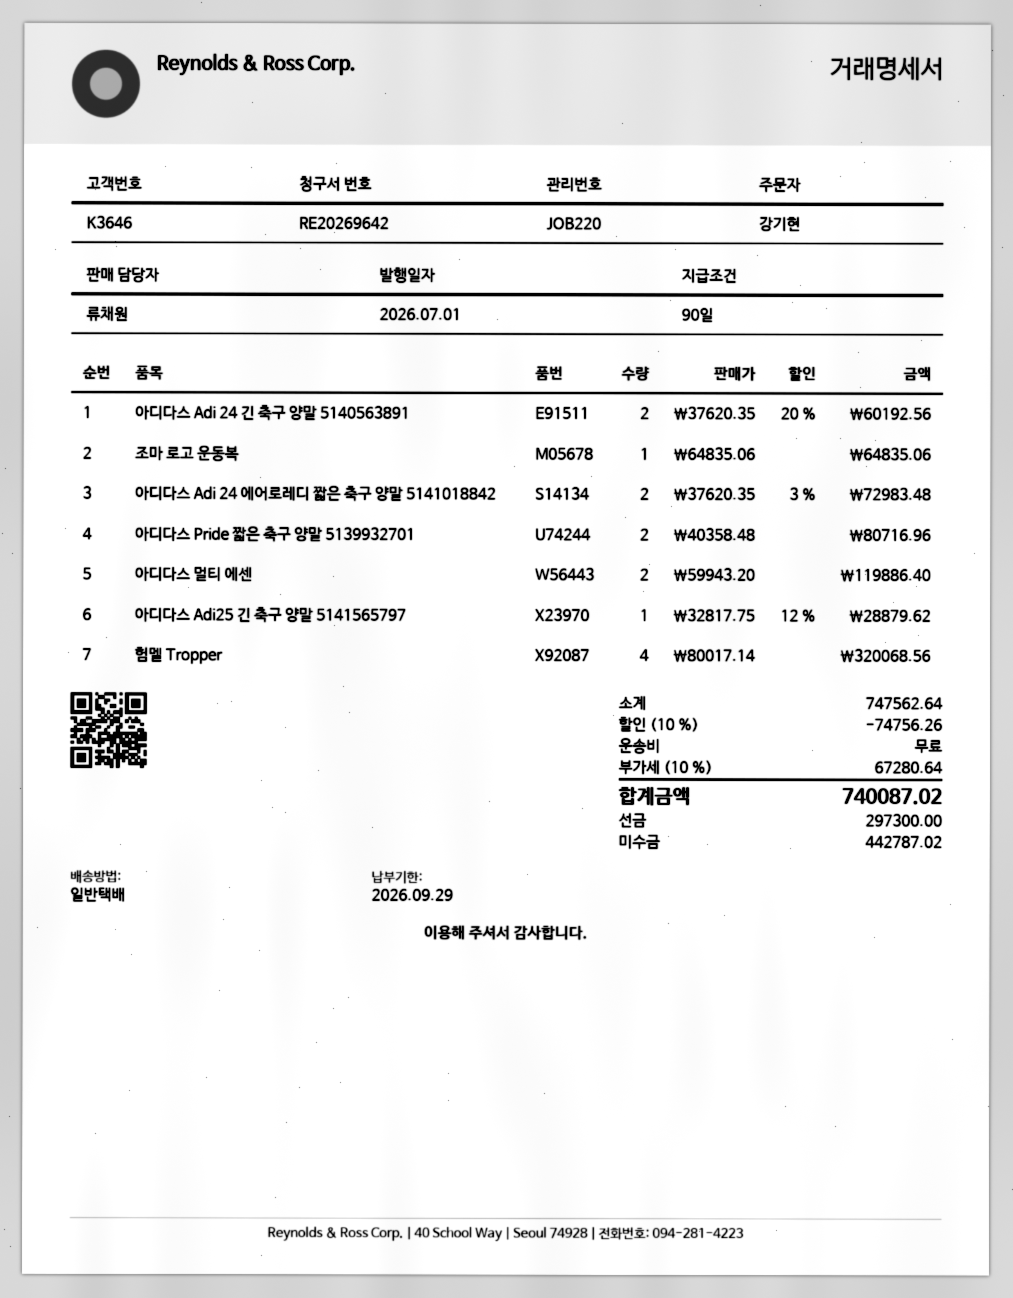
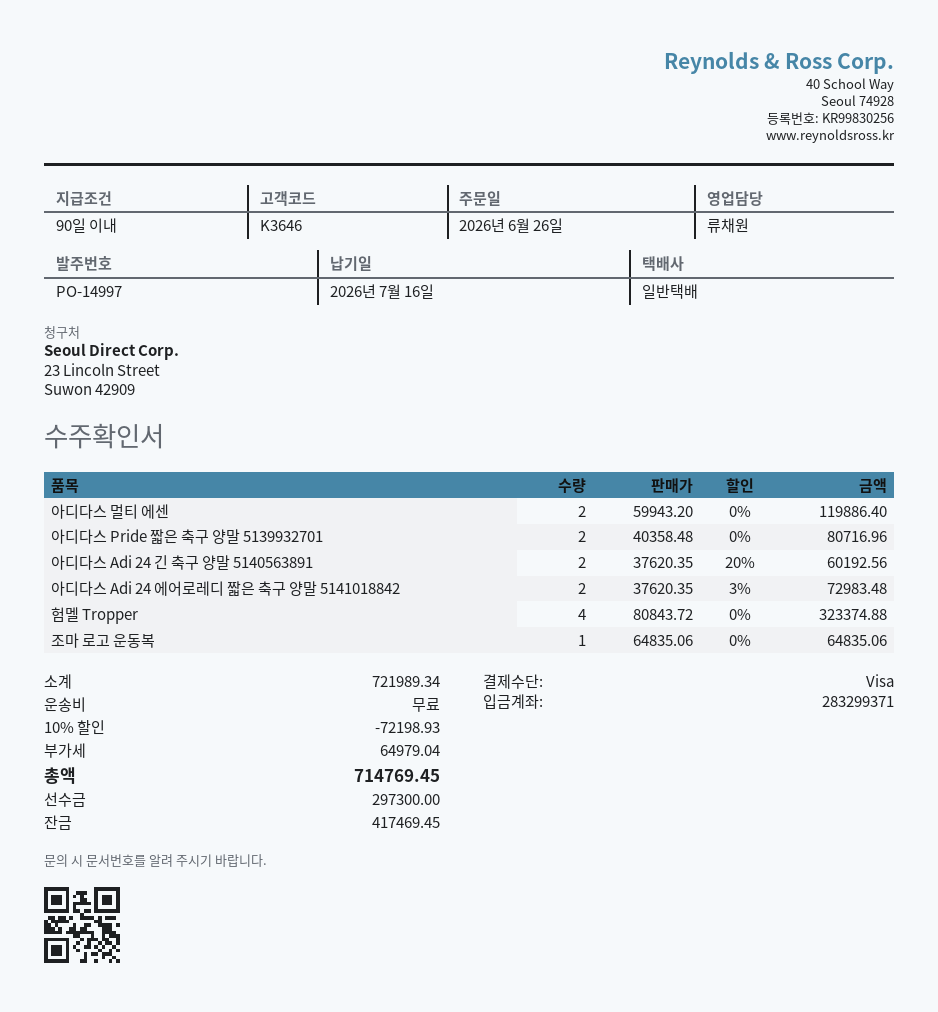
아디다스 Adi25 긴 축구 양말 5141565797: 1 x 32817.75 - 12% = 28879.62 -> none
험멜 Tropper: 4 x 80017.14 = 320068.56 -> 4 x 80843.72 = 323374.88
subtotal: 747562.64 -> 721989.34
discount: 10% = 74756.26 -> 10% = 72198.93
tax: 67280.64 -> 64979.04
total: 740087.02 -> 714769.45
balance: 442787.02 -> 417469.45

